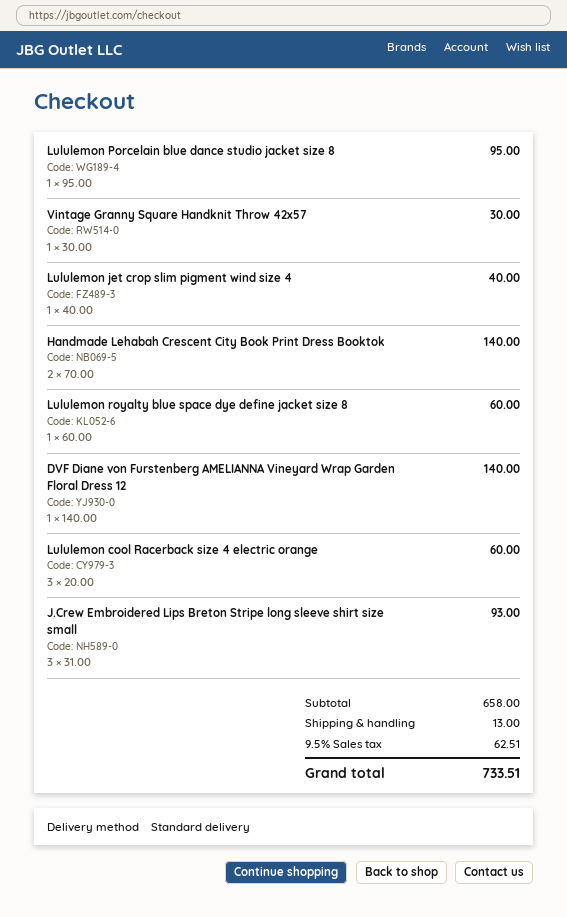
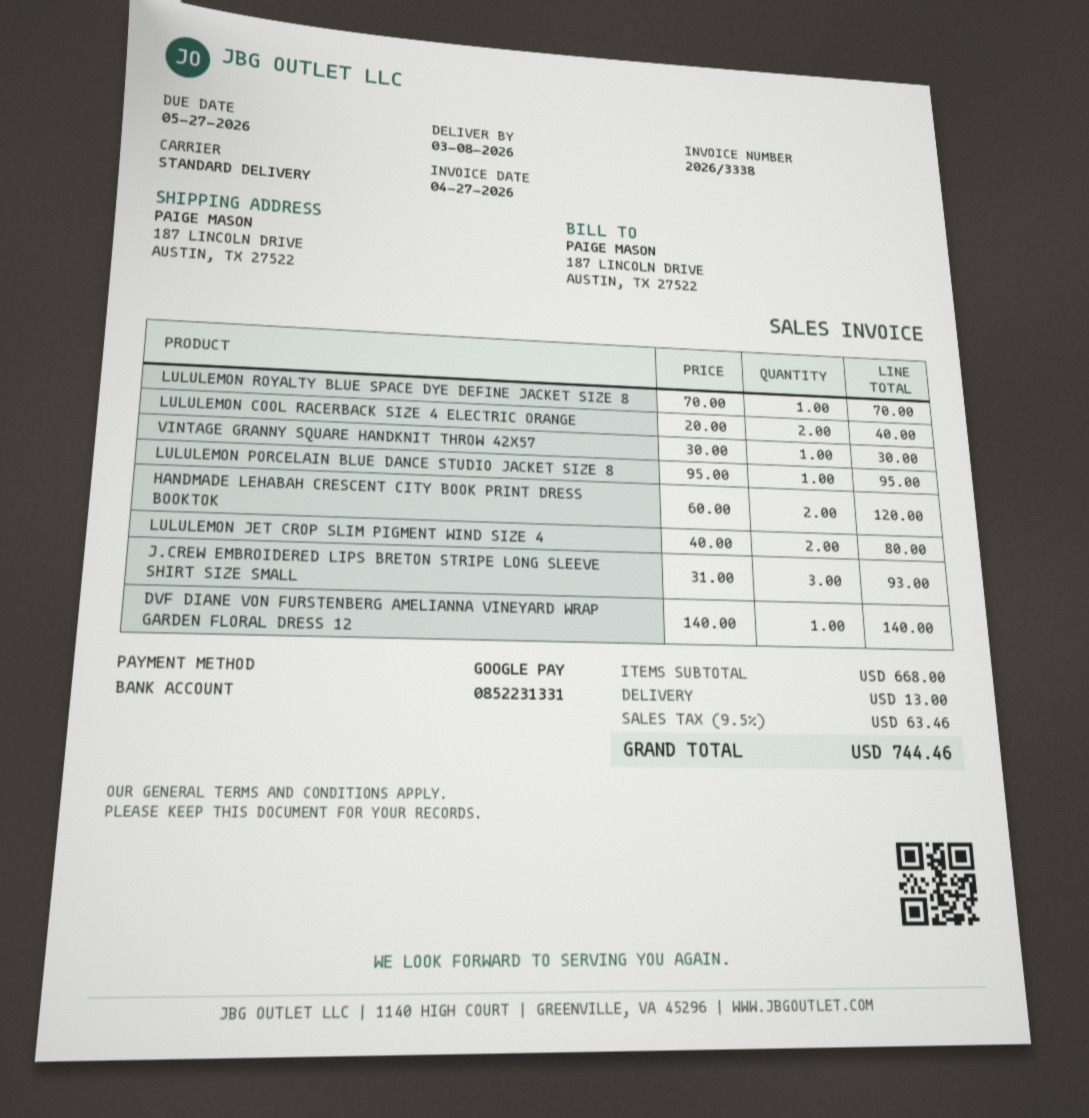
Lululemon jet crop slim pigment wind size 4: 1 x 40.00 = 40.00 -> 2 x 40.00 = 80.00
Handmade Lehabah Crescent City Book Print Dress Booktok: 2 x 70.00 = 140.00 -> 2 x 60.00 = 120.00
Lululemon royalty blue space dye define jacket size 8: 1 x 60.00 = 60.00 -> 1 x 70.00 = 70.00
Lululemon cool Racerback size 4 electric orange: 3 x 20.00 = 60.00 -> 2 x 20.00 = 40.00
subtotal: 658.00 -> 668.00
tax: 9.5% = 62.51 -> 9.5% = 63.46
total: 733.51 -> 744.46

